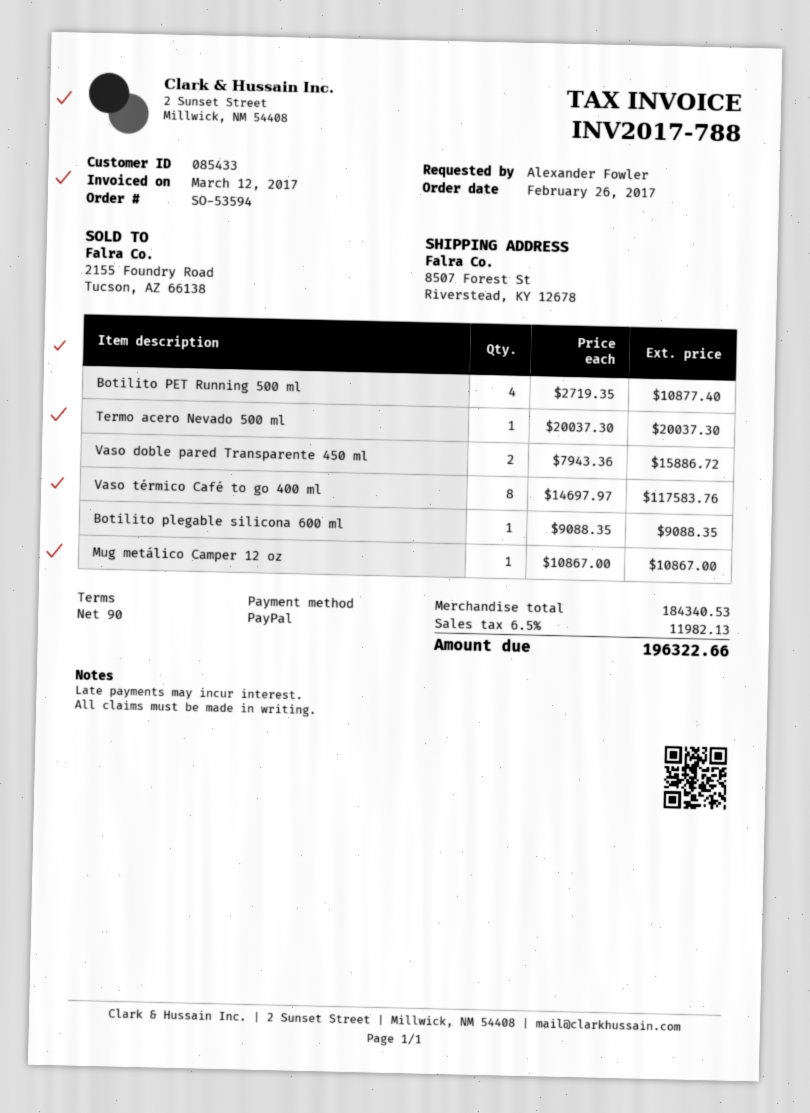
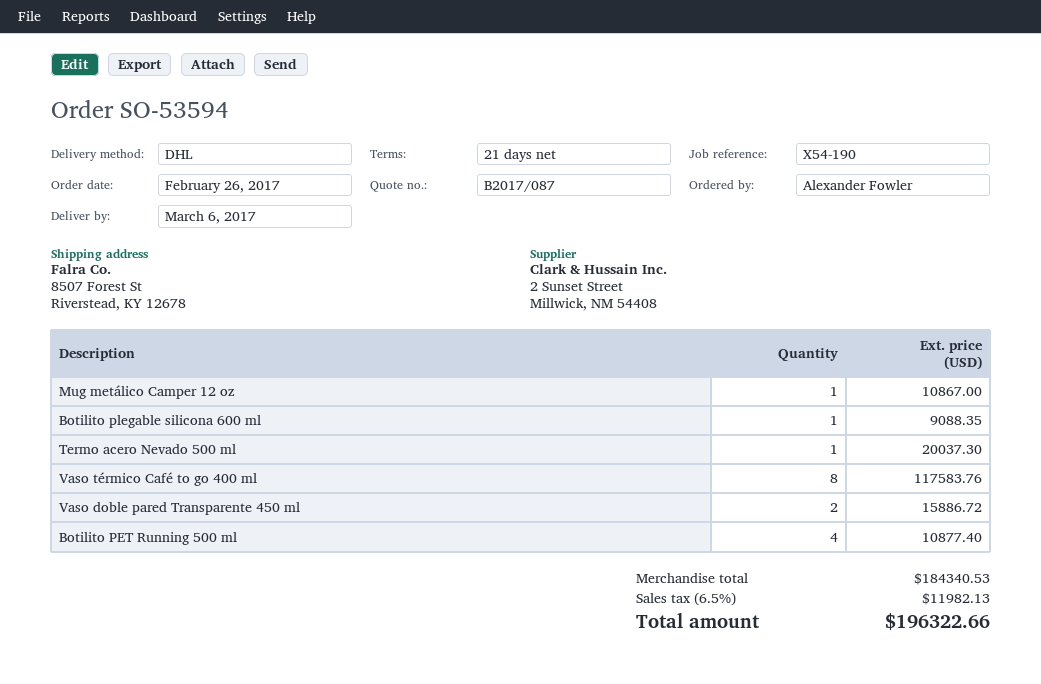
payment terms: 90 days -> 21 days

